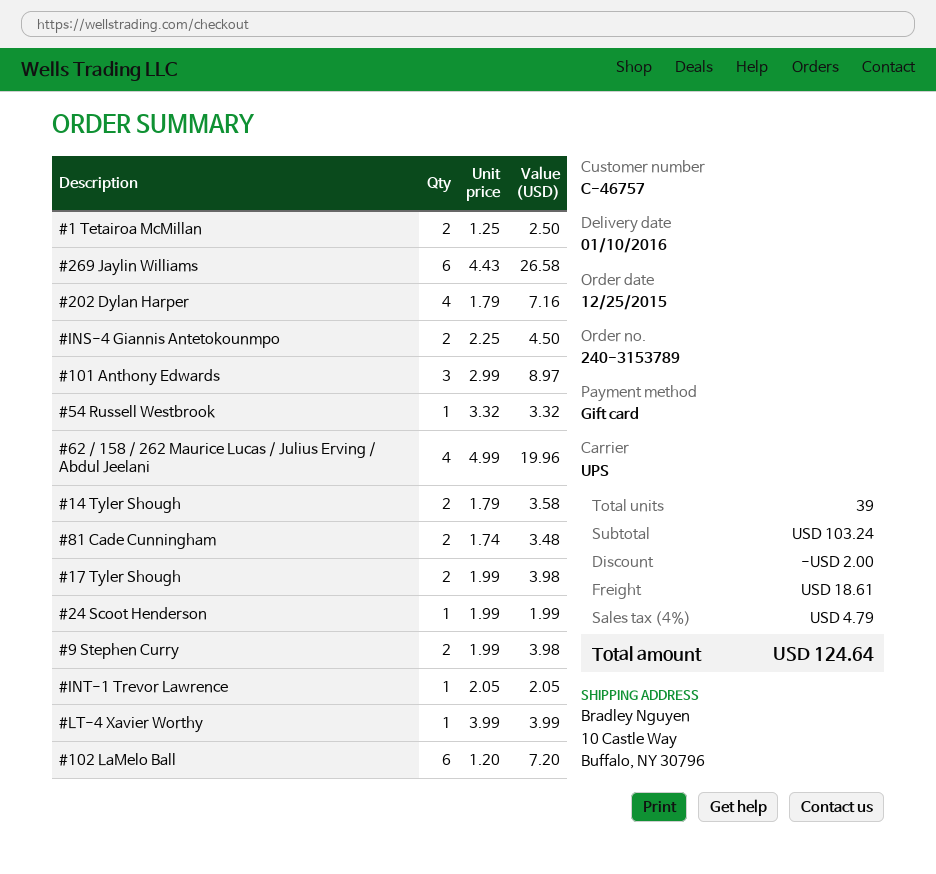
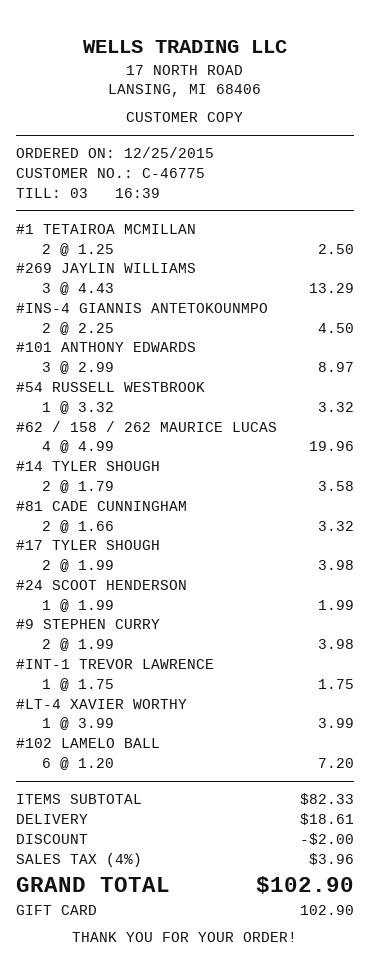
customer number: C-46757 -> C-46775
#269 Jaylin Williams: 6 x 4.43 = 26.58 -> 3 x 4.43 = 13.29
#202 Dylan Harper: 4 x 1.79 = 7.16 -> none
#81 Cade Cunningham: 2 x 1.74 = 3.48 -> 2 x 1.66 = 3.32
#INT-1 Trevor Lawrence: 1 x 2.05 = 2.05 -> 1 x 1.75 = 1.75
subtotal: 103.24 -> 82.33
tax: 4% = 4.79 -> 4% = 3.96
total: 124.64 -> 102.90

